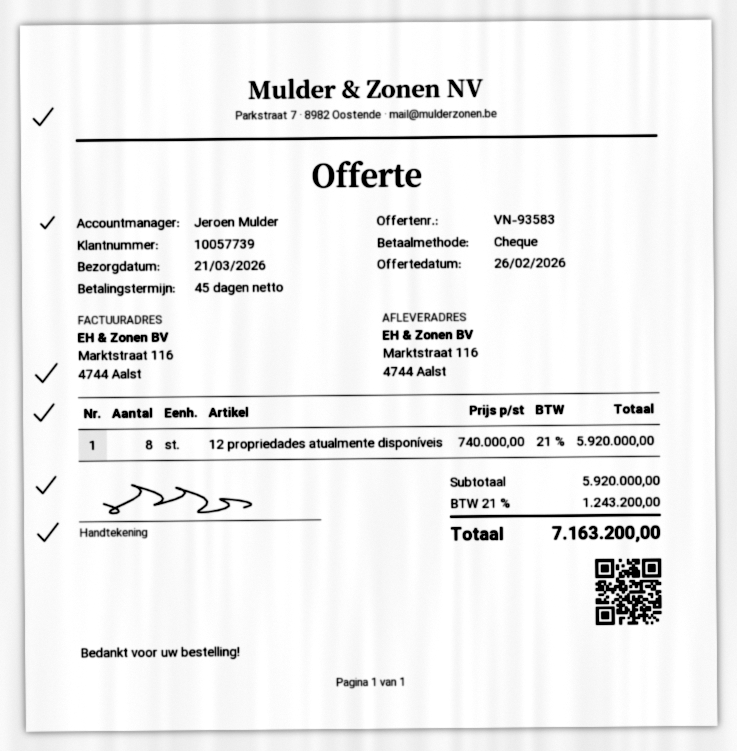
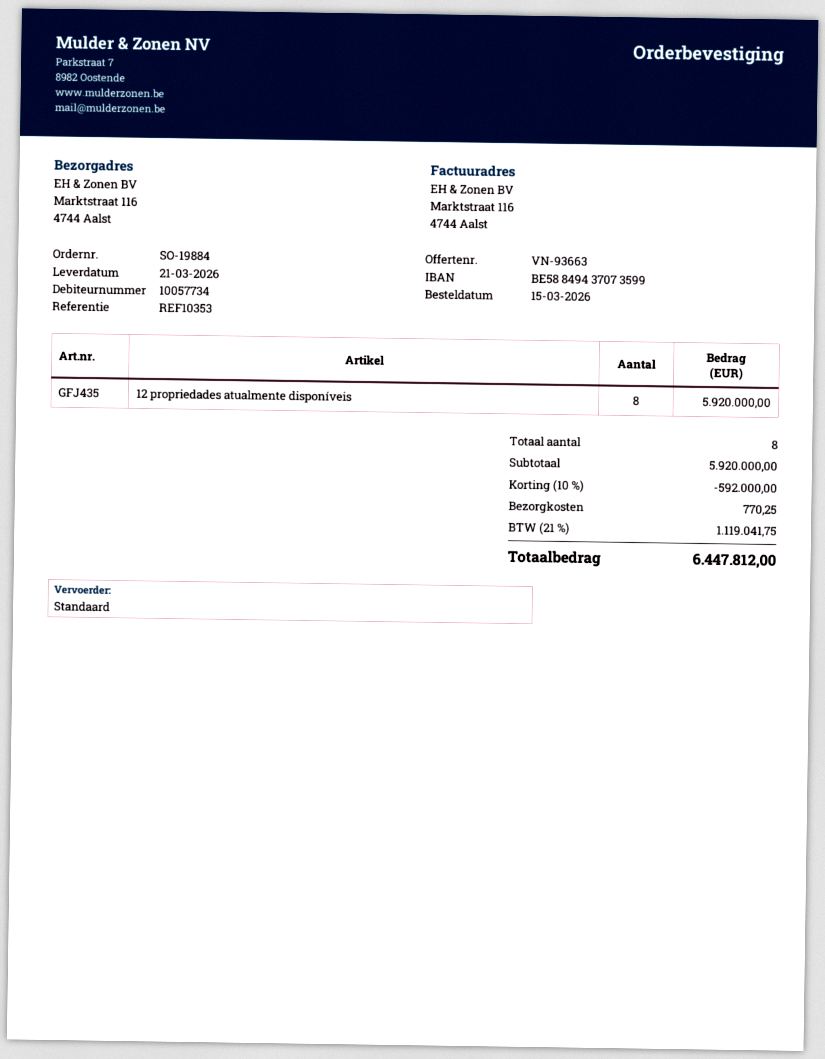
quote number: VN-93583 -> VN-93663
customer number: 10057739 -> 10057734
discount: none -> 10% = 592000.00
shipping: none -> 770.25
tax: 21% = 1243200.00 -> 21% = 1119041.75
total: 7163200.00 -> 6447812.00

